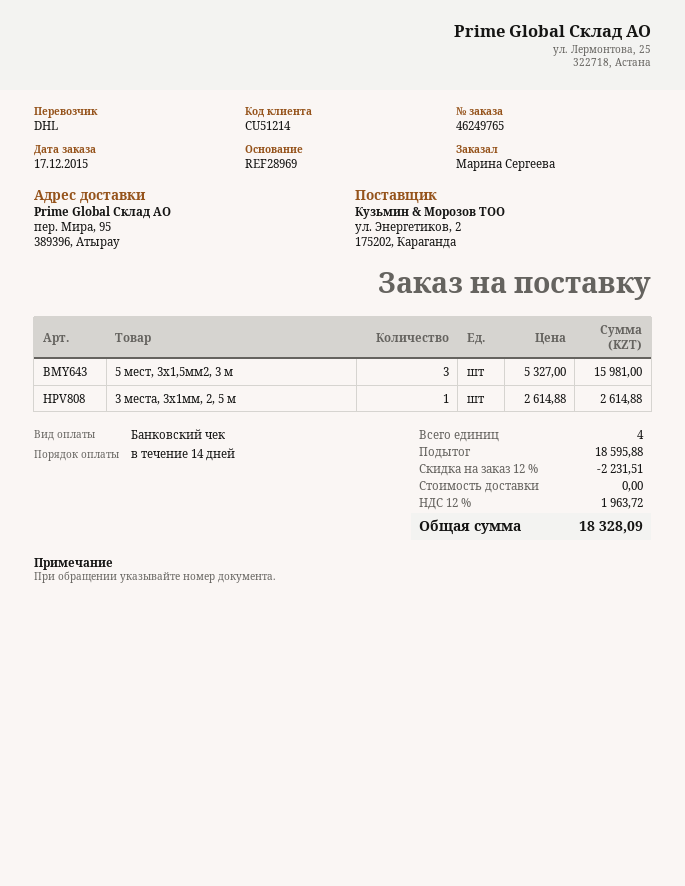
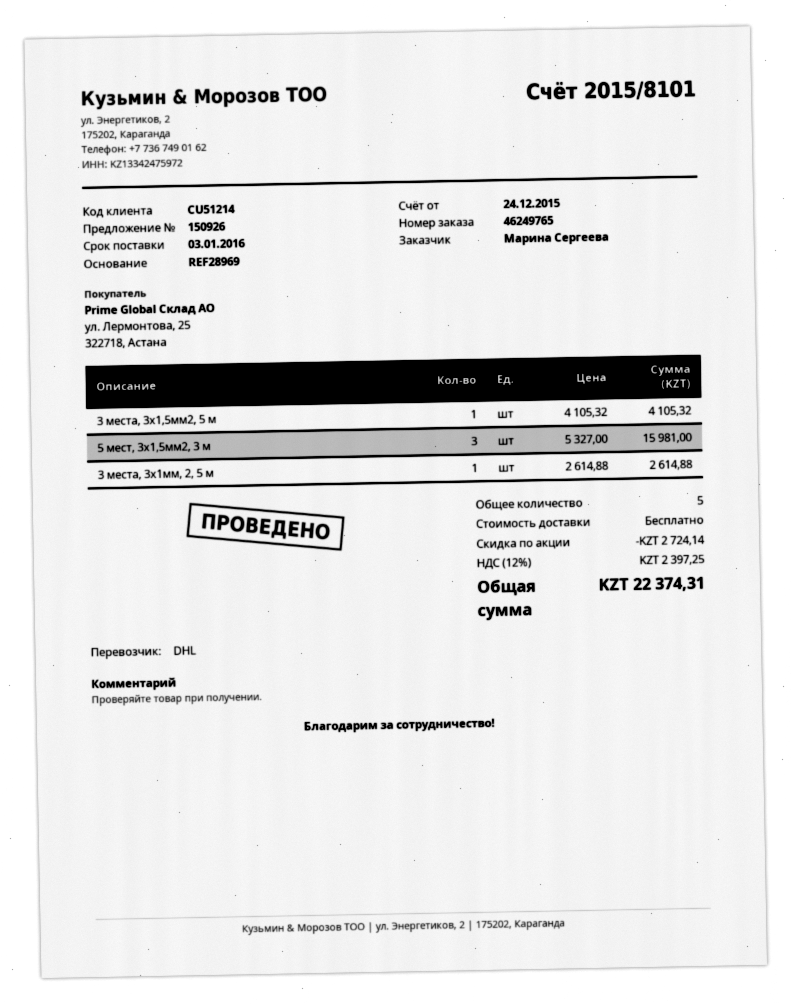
3 места, 3х1,5мм2, 5 м: none -> 1 x 4105.32 = 4105.32
total quantity: 4 -> 5
discount: 2231.51 -> 2724.14
tax: 12% = 1963.72 -> 12% = 2397.25
total: 18328.09 -> 22374.31

